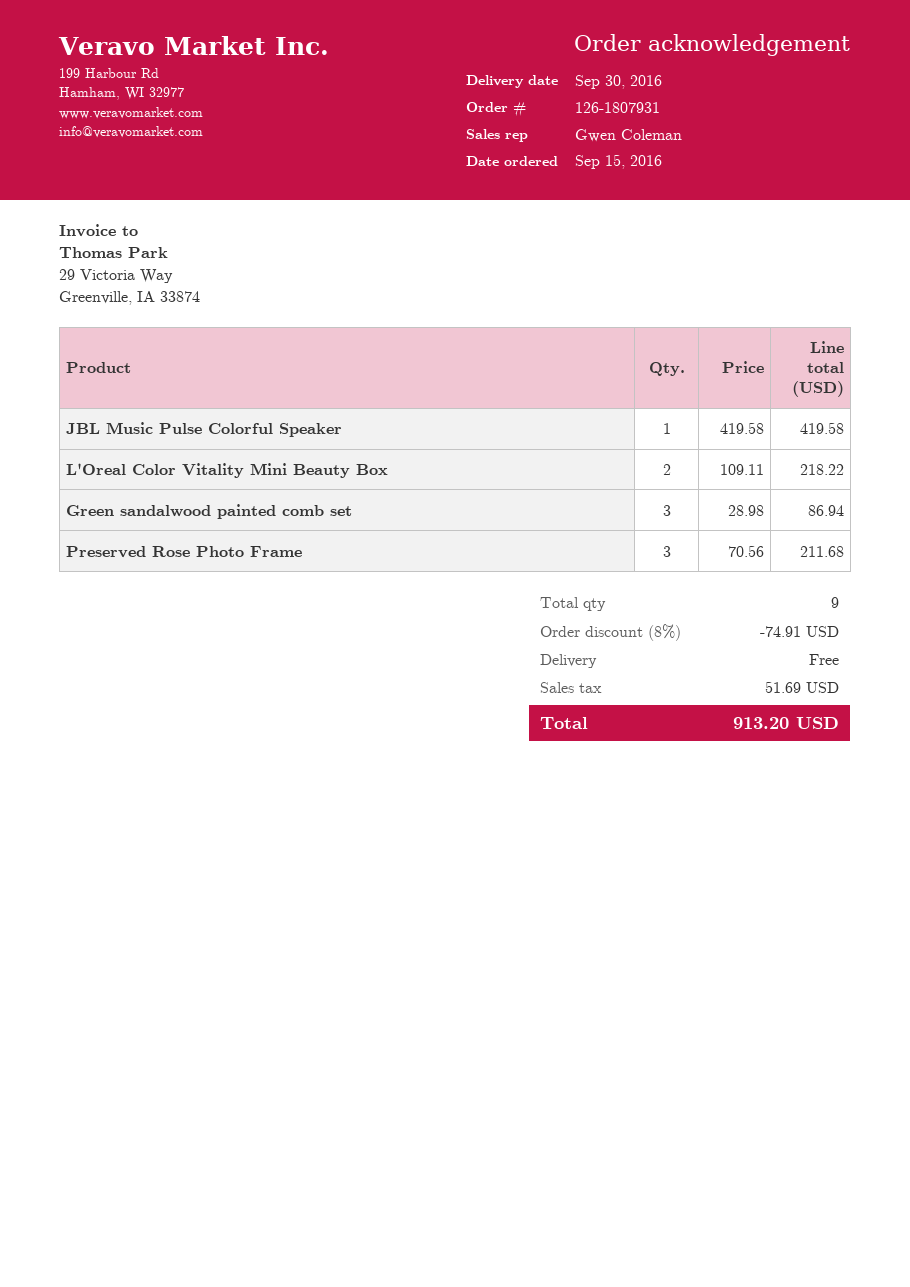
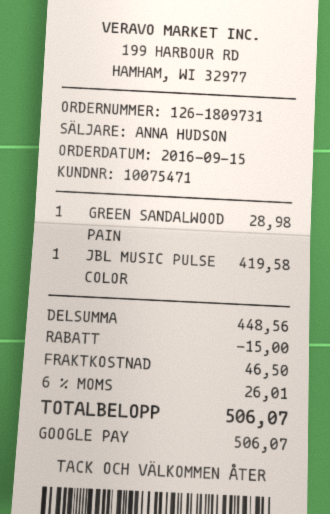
order number: 126-1807931 -> 126-1809731
sales rep: Gwen Coleman -> ANNA HUDSON
L'Oreal Color Vitality Mini Beauty Box: 2 for 218.22 -> none
Green sandalwood painted comb set: 3 for 86.94 -> 1 for 28.98
Preserved Rose Photo Frame: 3 for 211.68 -> none
discount: 74.91 -> 15.00
shipping: 0.00 -> 46.50
tax: 51.69 -> 26.01
total: 913.20 -> 506.07

